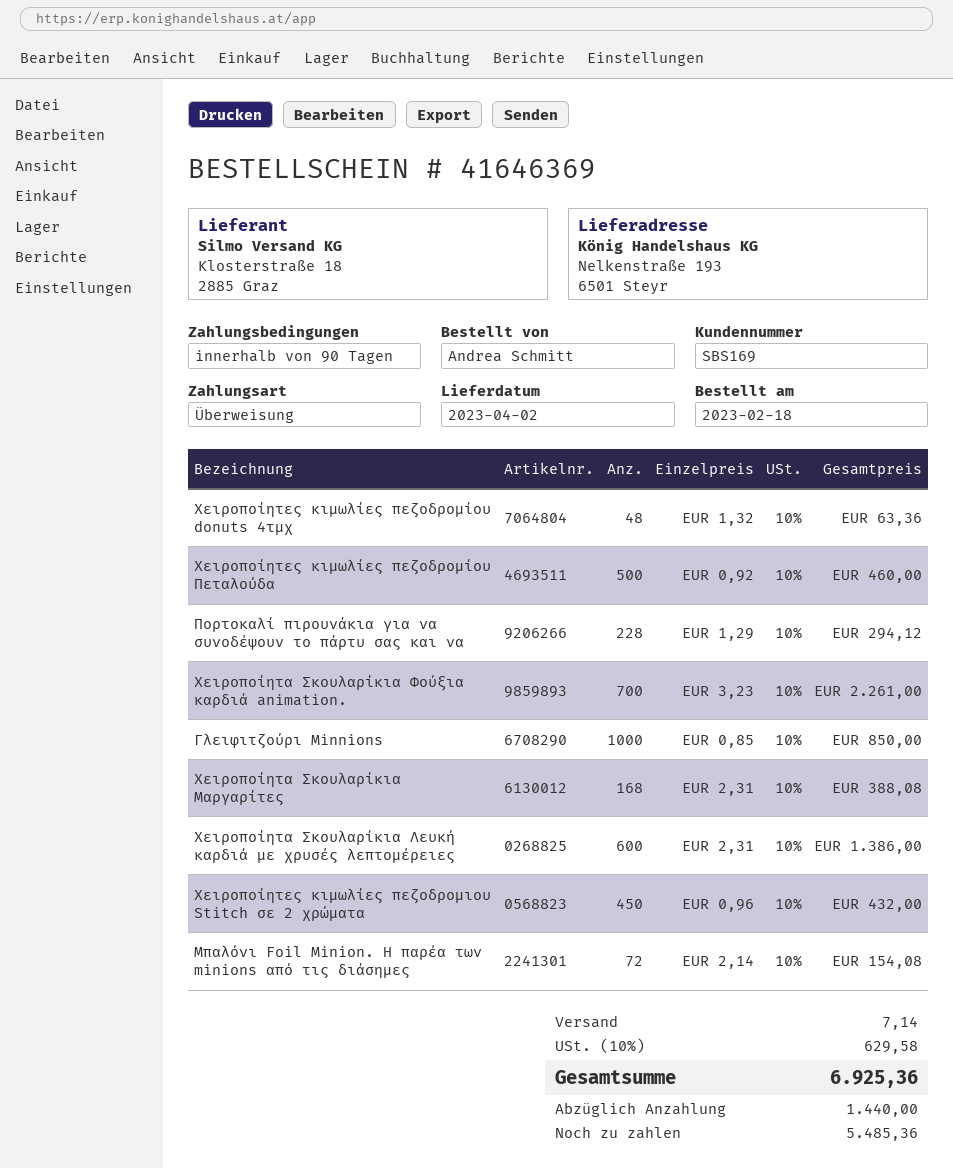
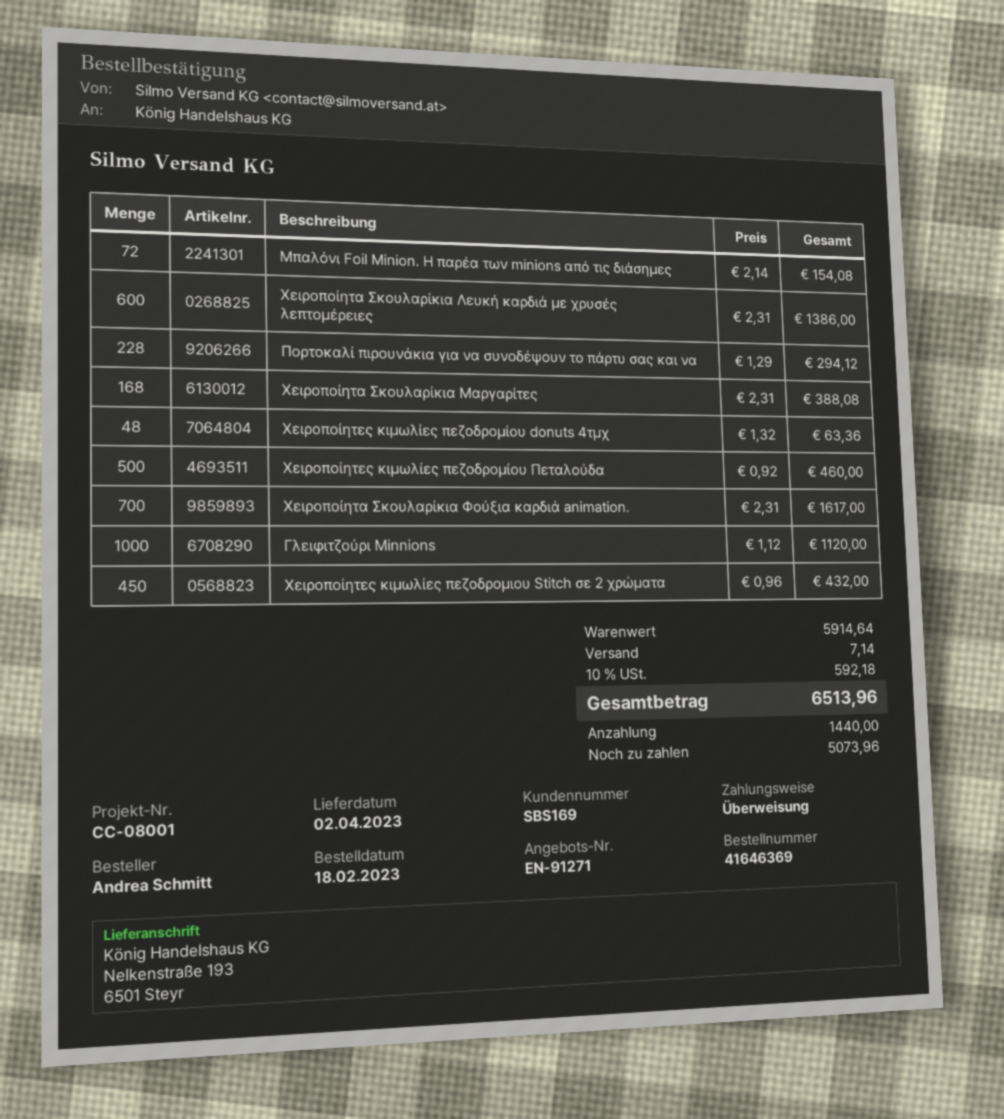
Χειροποίητα Σκουλαρίκια Φούξια καρδιά animation.: 700 x 3.23 = 2261.00 -> 700 x 2.31 = 1617.00
Γλειφιτζούρι Minnions: 1000 x 0.85 = 850.00 -> 1000 x 1.12 = 1120.00
tax: 10% = 629.58 -> 10% = 592.18
total: 6925.36 -> 6513.96
balance: 5485.36 -> 5073.96

